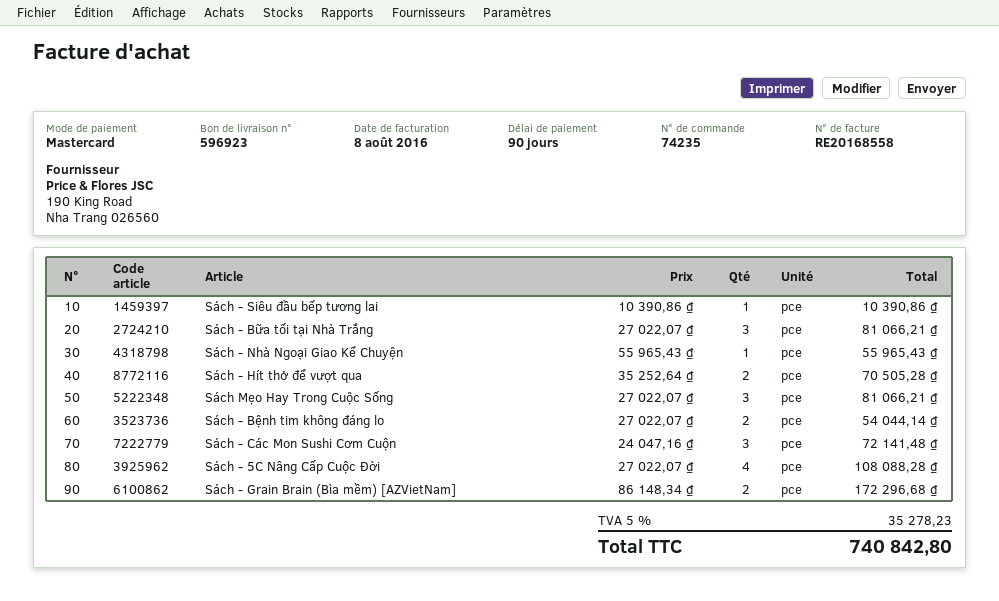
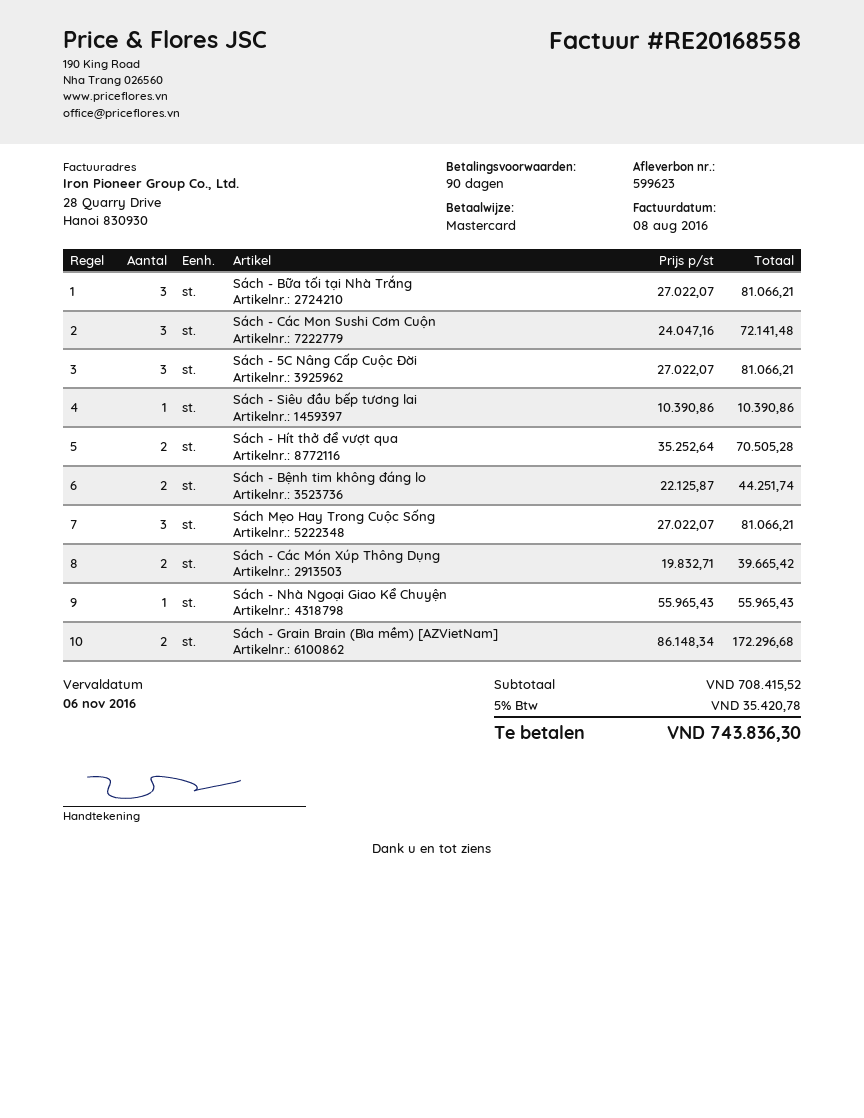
delivery note number: 596923 -> 599623
Sách - Bệnh tim không đáng lo: 2 x 27022.07 = 54044.14 -> 2 x 22125.87 = 44251.74
Sách - 5C Nâng Cấp Cuộc Đời: 4 x 27022.07 = 108088.28 -> 3 x 27022.07 = 81066.21
Sách - Các Món Xúp Thông Dụng: none -> 2 x 19832.71 = 39665.42
tax: 5% = 35278.23 -> 5% = 35420.78
total: 740842.80 -> 743836.30

